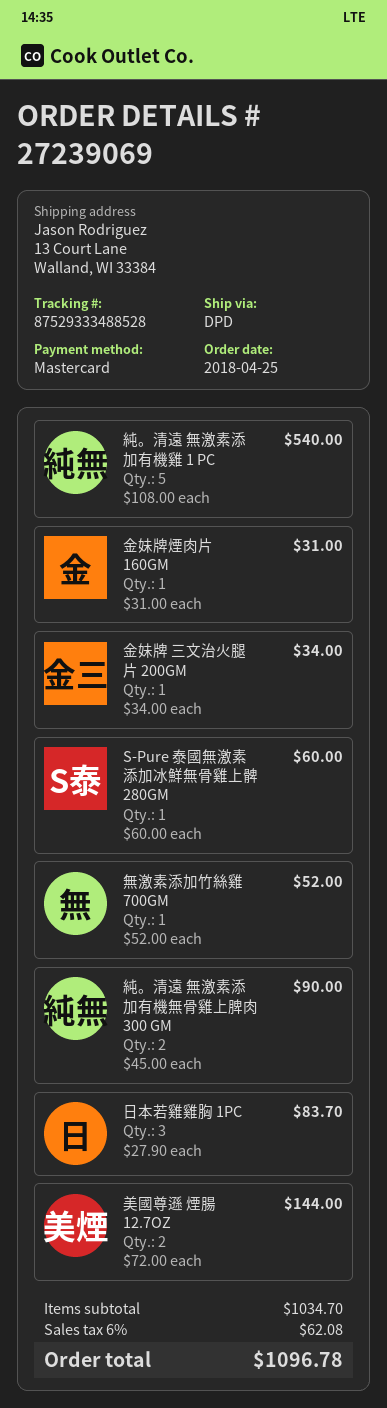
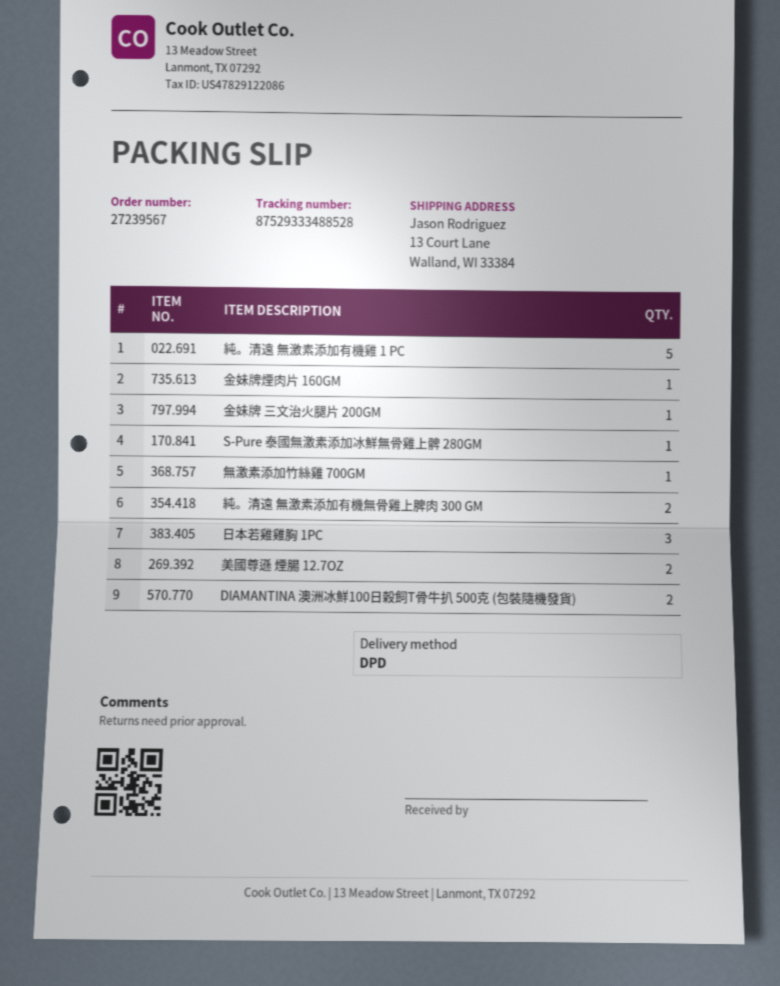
order number: 27239069 -> 27239567
DIAMANTINA 澳洲冰鮮100日穀飼T骨牛扒 500克 (包裝隨機發貨): none -> 2

